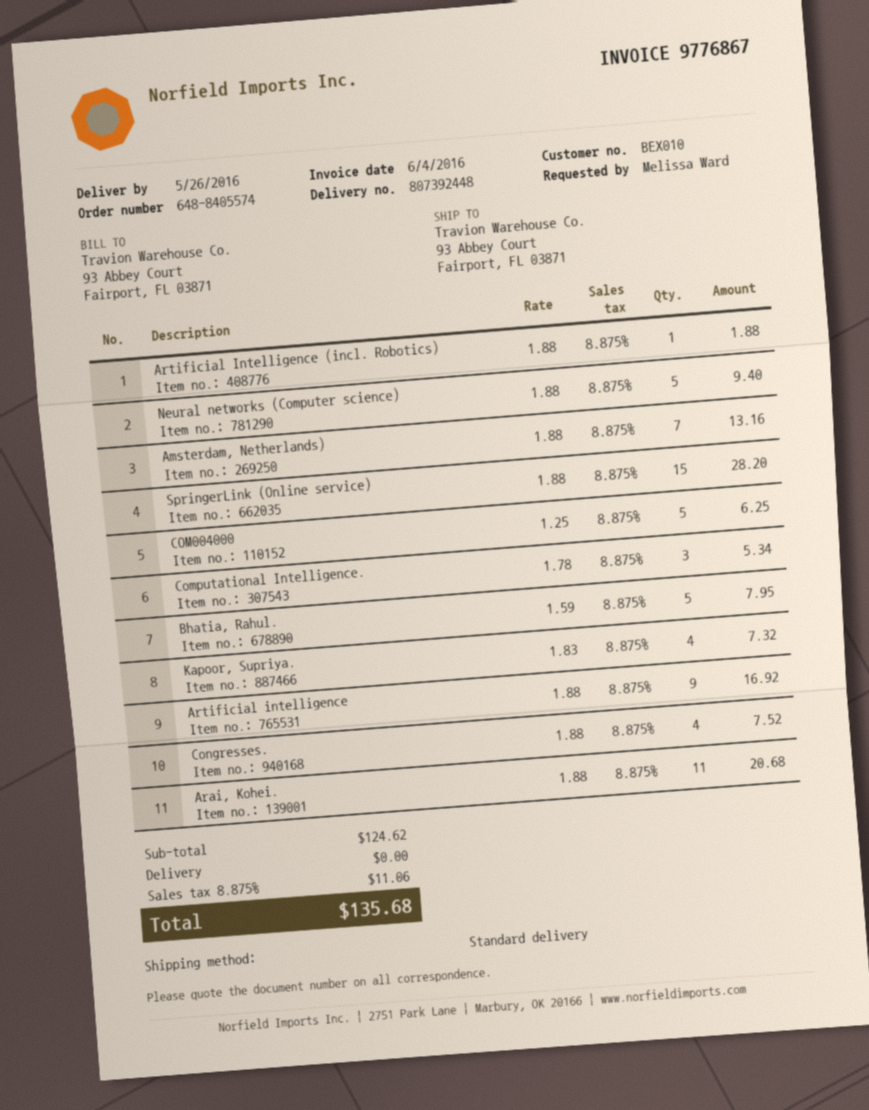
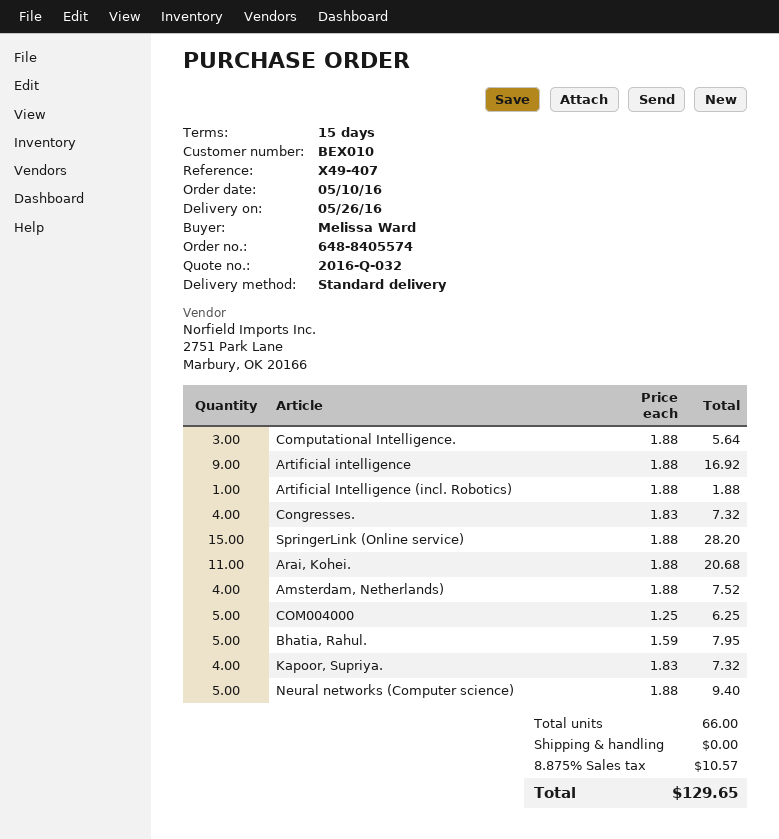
Amsterdam, Netherlands): 7 x 1.88 = 13.16 -> 4 x 1.88 = 7.52
Computational Intelligence.: 3 x 1.78 = 5.34 -> 3 x 1.88 = 5.64
Congresses.: 4 x 1.88 = 7.52 -> 4 x 1.83 = 7.32
tax: 8.875% = 11.06 -> 8.875% = 10.57
total: 135.68 -> 129.65

